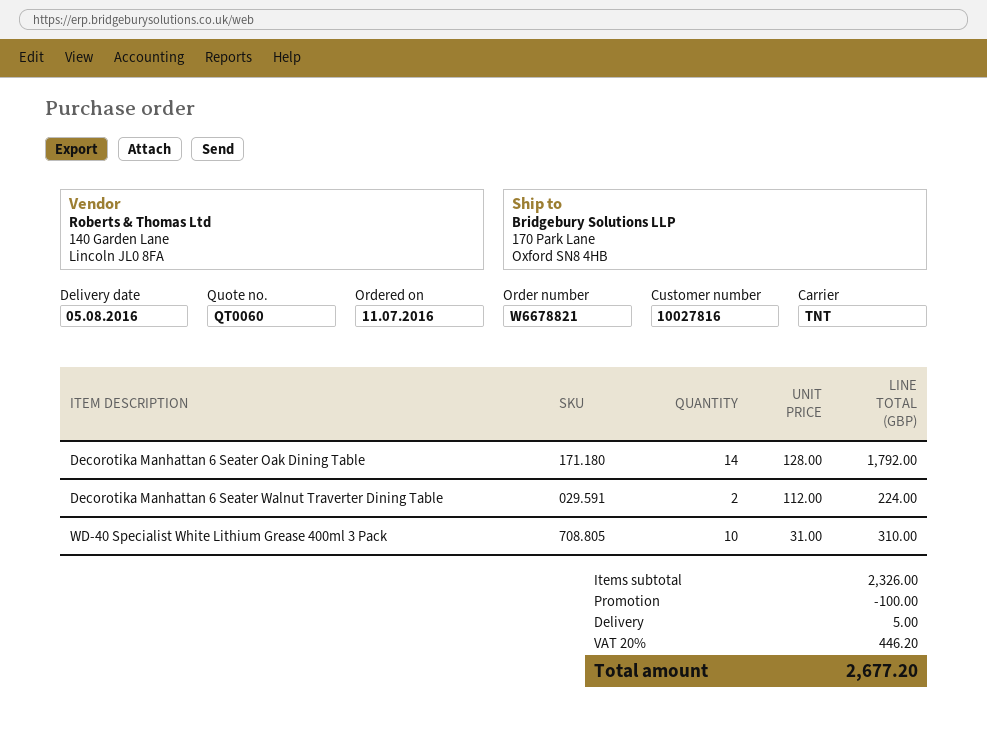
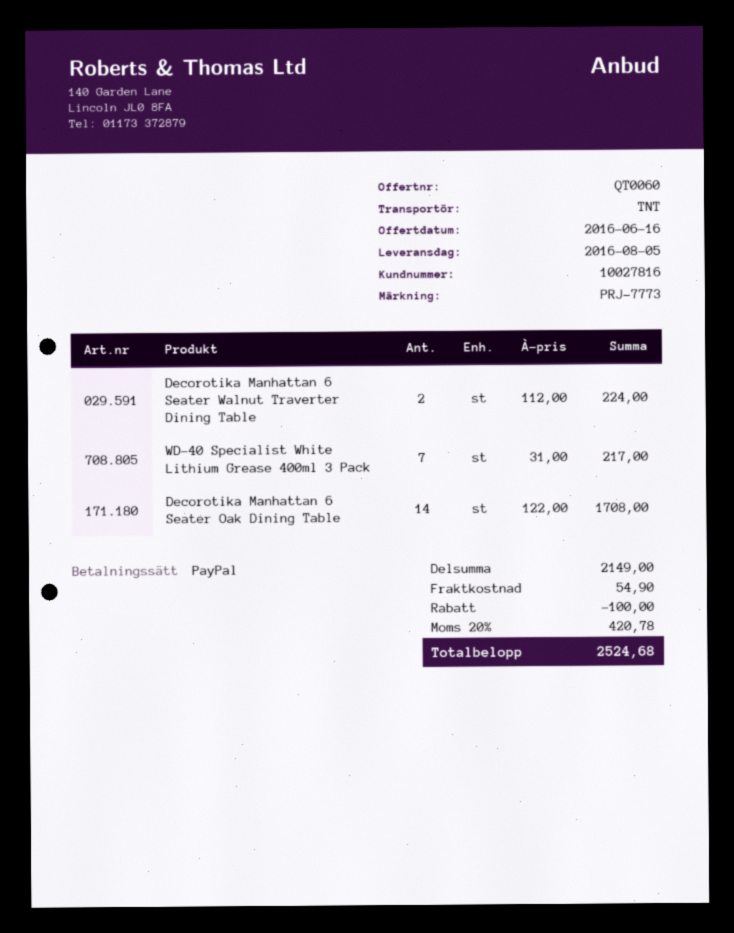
Decorotika Manhattan 6 Seater Oak Dining Table: 14 x 128.00 = 1792.00 -> 14 x 122.00 = 1708.00
WD-40 Specialist White Lithium Grease 400ml 3 Pack: 10 x 31.00 = 310.00 -> 7 x 31.00 = 217.00
subtotal: 2326.00 -> 2149.00
shipping: 5.00 -> 54.90
tax: 20% = 446.20 -> 20% = 420.78
total: 2677.20 -> 2524.68

